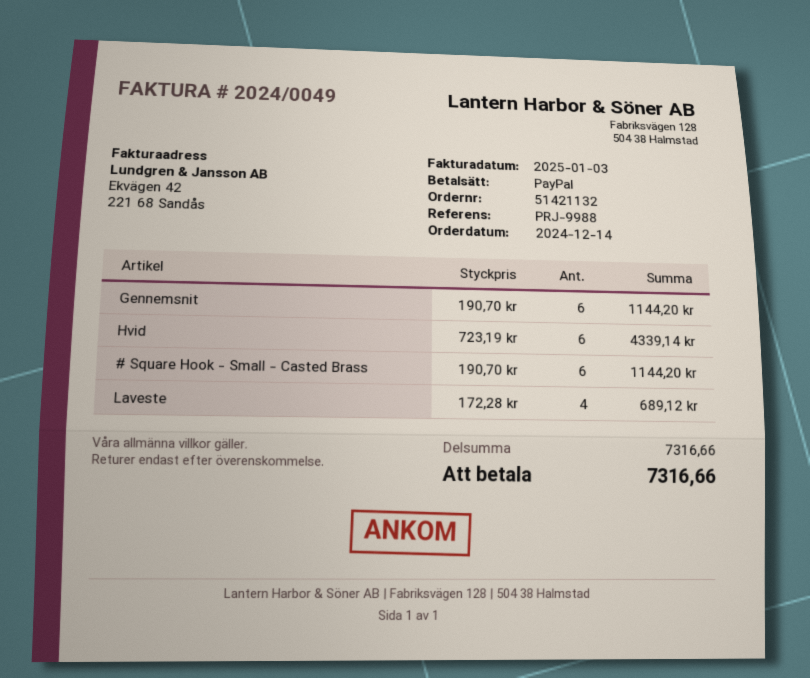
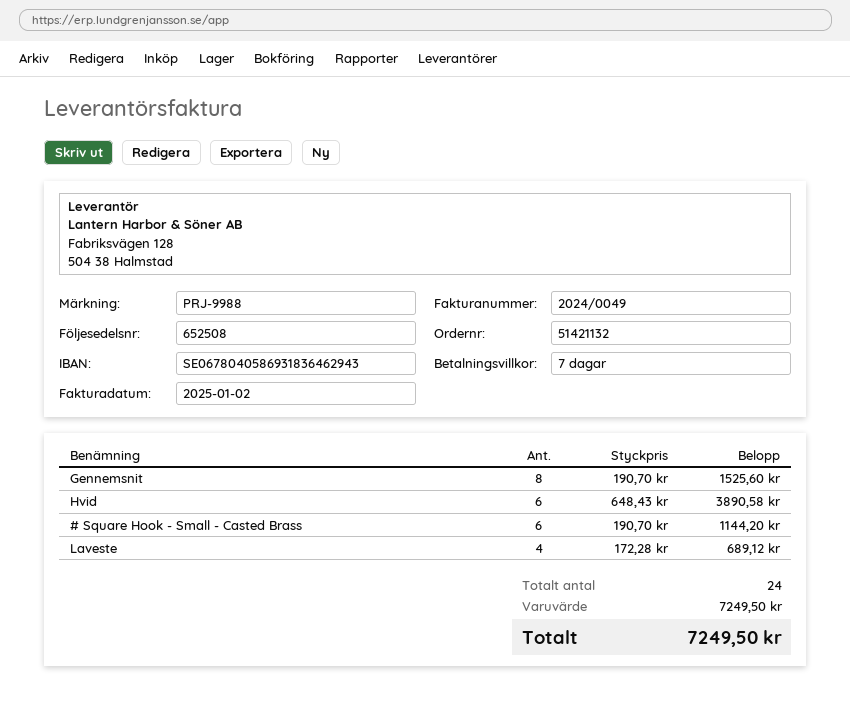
invoice date: 2025-01-03 -> 2025-01-02
Gennemsnit: 6 x 190.70 = 1144.20 -> 8 x 190.70 = 1525.60
Hvid: 6 x 723.19 = 4339.14 -> 6 x 648.43 = 3890.58
subtotal: 7316.66 -> 7249.50
total: 7316.66 -> 7249.50

